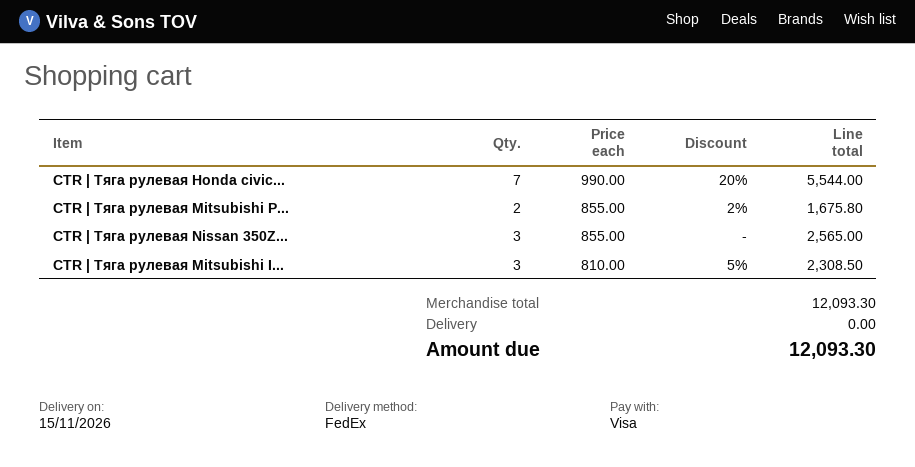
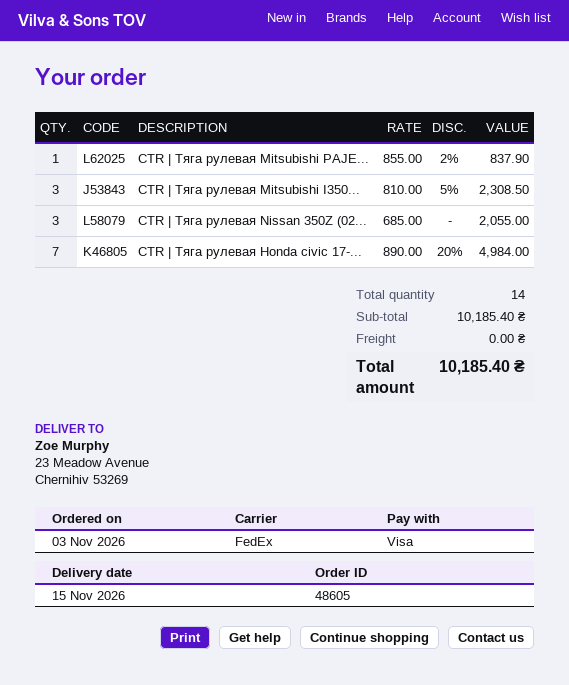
CTR | Тяга рулевая Honda civic...: 7 x 990.00 - 20% = 5544.00 -> 7 x 890.00 - 20% = 4984.00
CTR | Тяга рулевая Mitsubishi P...: 2 x 855.00 - 2% = 1675.80 -> 1 x 855.00 - 2% = 837.90
CTR | Тяга рулевая Nissan 350Z...: 3 x 855.00 = 2565.00 -> 3 x 685.00 = 2055.00
subtotal: 12093.30 -> 10185.40
total: 12093.30 -> 10185.40

